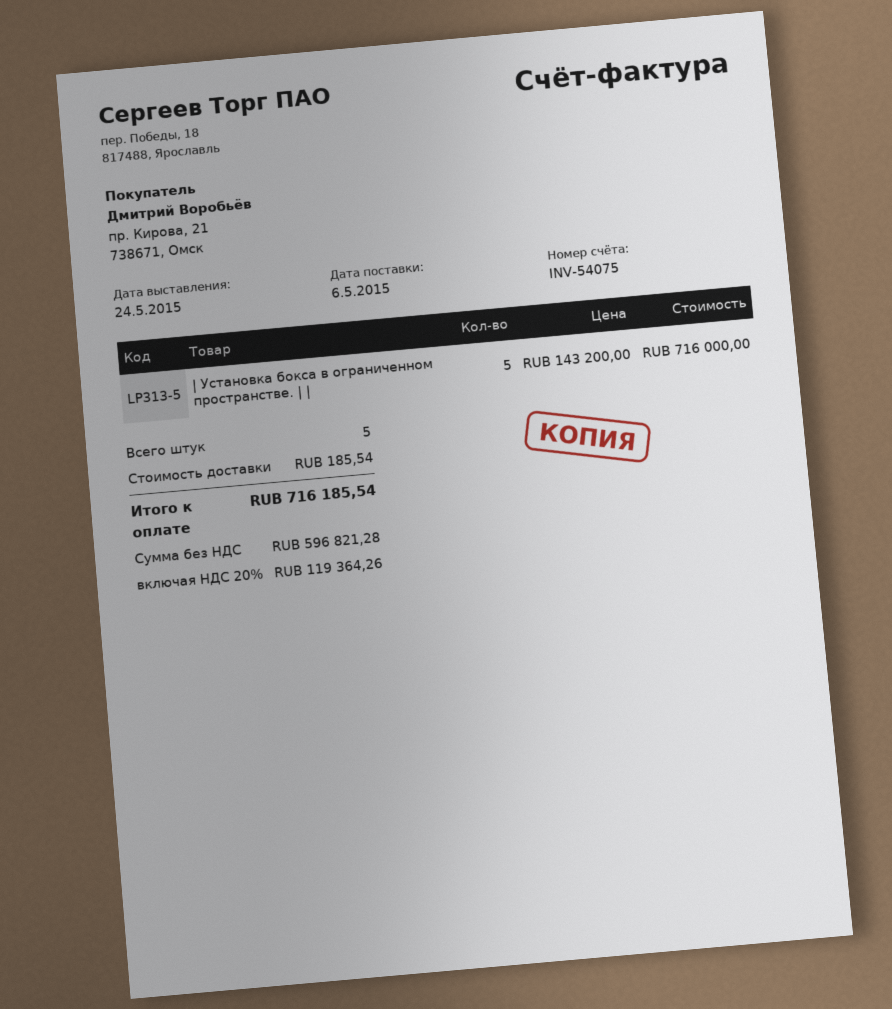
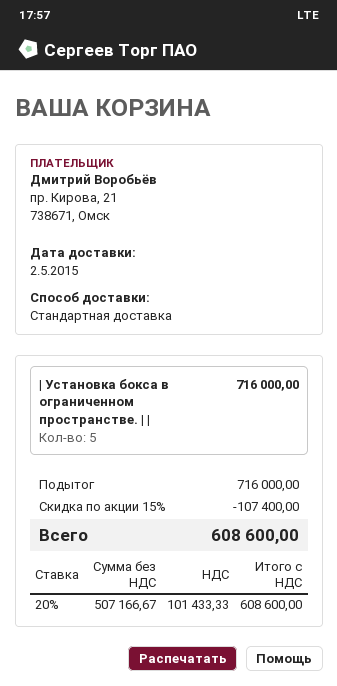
delivery date: 2015-05-06 -> 2015-05-02
discount: none -> 15% = 107400.00
shipping: 185.54 -> none
net: 596821.28 -> 507166.67
tax: 20% = 119364.26 -> 20% = 101433.33
total: 716185.54 -> 608600.00

